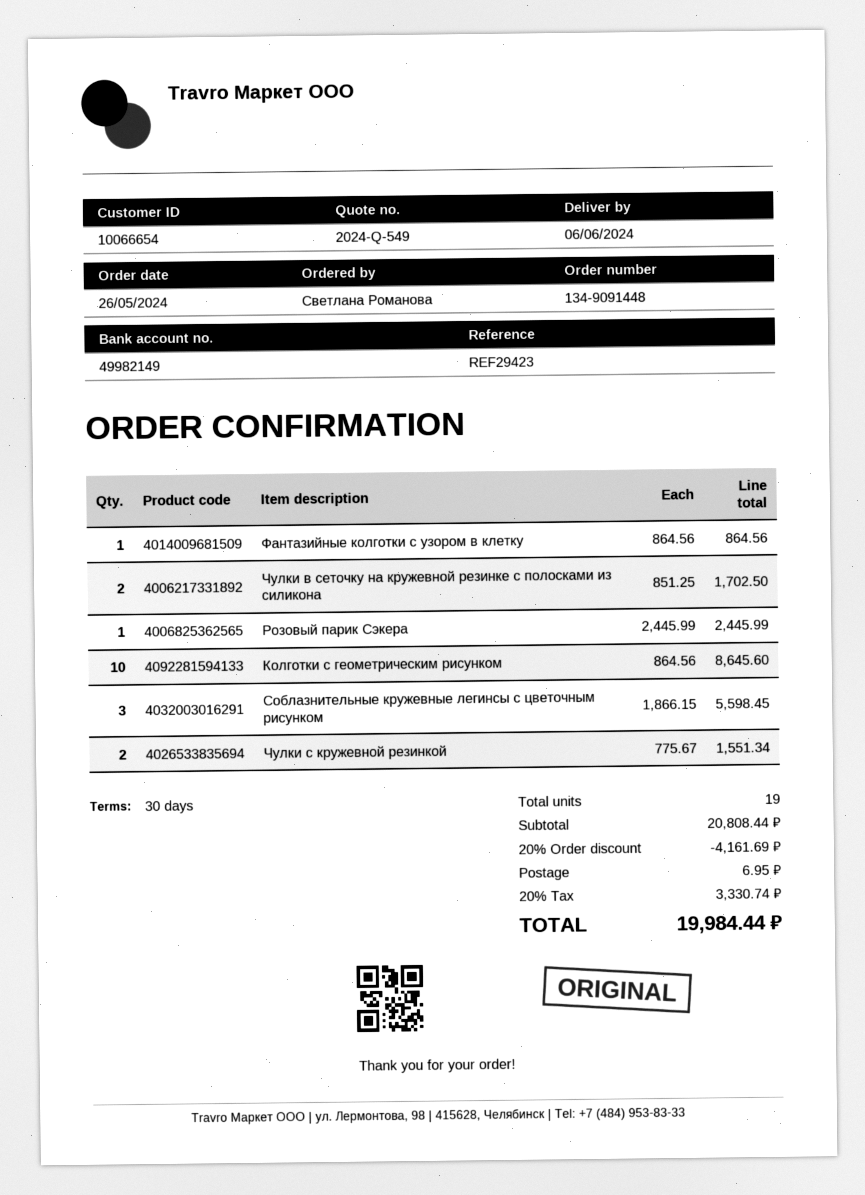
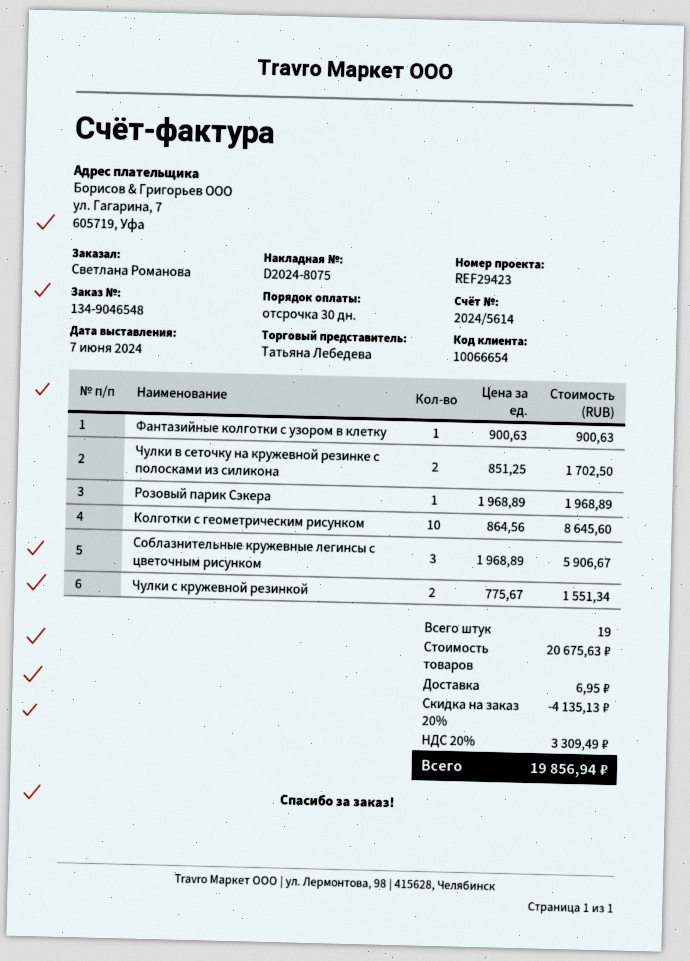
order number: 134-9091448 -> 134-9046548
Фантазийные колготки с узором в клетку: 1 x 864.56 = 864.56 -> 1 x 900.63 = 900.63
Розовый парик Сэкера: 1 x 2445.99 = 2445.99 -> 1 x 1968.89 = 1968.89
Соблазнительные кружевные легинсы с цветочным рисунком: 3 x 1866.15 = 5598.45 -> 3 x 1968.89 = 5906.67
subtotal: 20808.44 -> 20675.63
discount: 20% = 4161.69 -> 20% = 4135.13
tax: 20% = 3330.74 -> 20% = 3309.49
total: 19984.44 -> 19856.94

